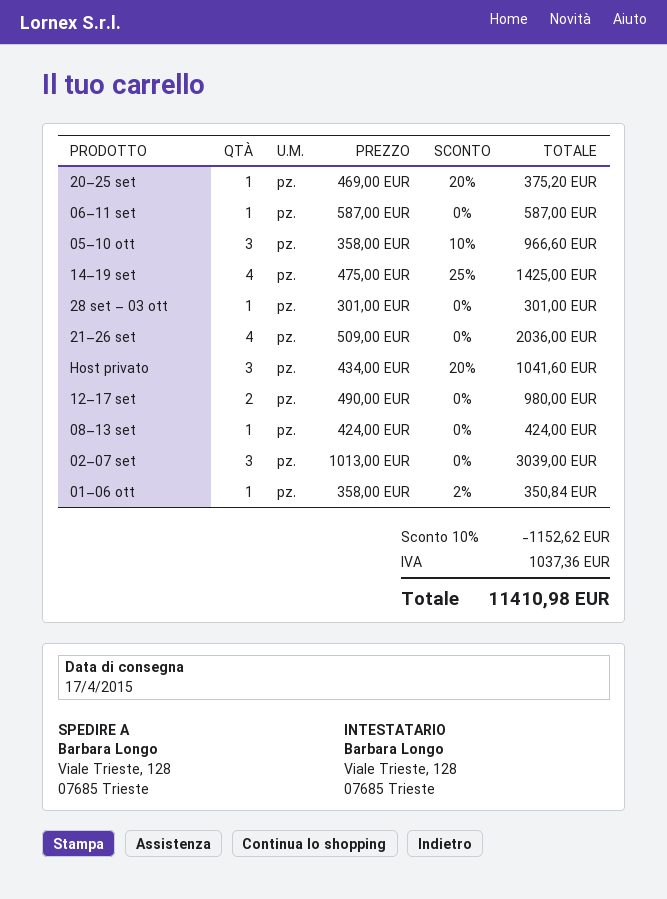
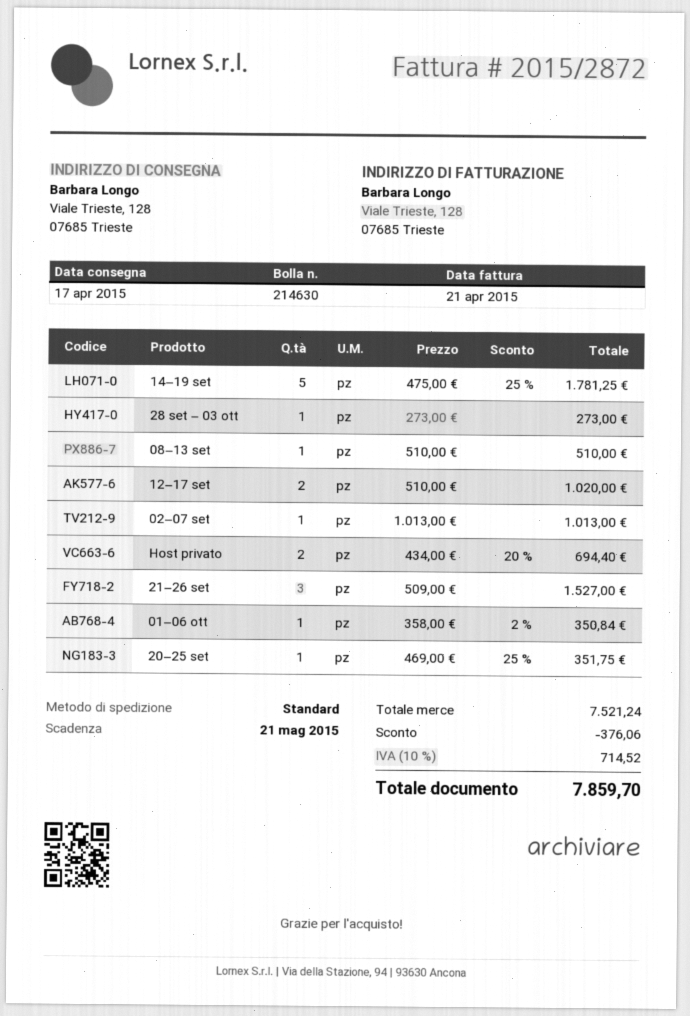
20–25 set: 1 x 469.00 - 20% = 375.20 -> 1 x 469.00 - 25% = 351.75
06–11 set: 1 x 587.00 = 587.00 -> none
05–10 ott: 3 x 358.00 - 10% = 966.60 -> none
14–19 set: 4 x 475.00 - 25% = 1425.00 -> 5 x 475.00 - 25% = 1781.25
28 set – 03 ott: 1 x 301.00 = 301.00 -> 1 x 273.00 = 273.00
21–26 set: 4 x 509.00 = 2036.00 -> 3 x 509.00 = 1527.00
Host privato: 3 x 434.00 - 20% = 1041.60 -> 2 x 434.00 - 20% = 694.40
12–17 set: 2 x 490.00 = 980.00 -> 2 x 510.00 = 1020.00
08–13 set: 1 x 424.00 = 424.00 -> 1 x 510.00 = 510.00
02–07 set: 3 x 1013.00 = 3039.00 -> 1 x 1013.00 = 1013.00
discount: 1152.62 -> 376.06
tax: 1037.36 -> 714.52
total: 11410.98 -> 7859.70

